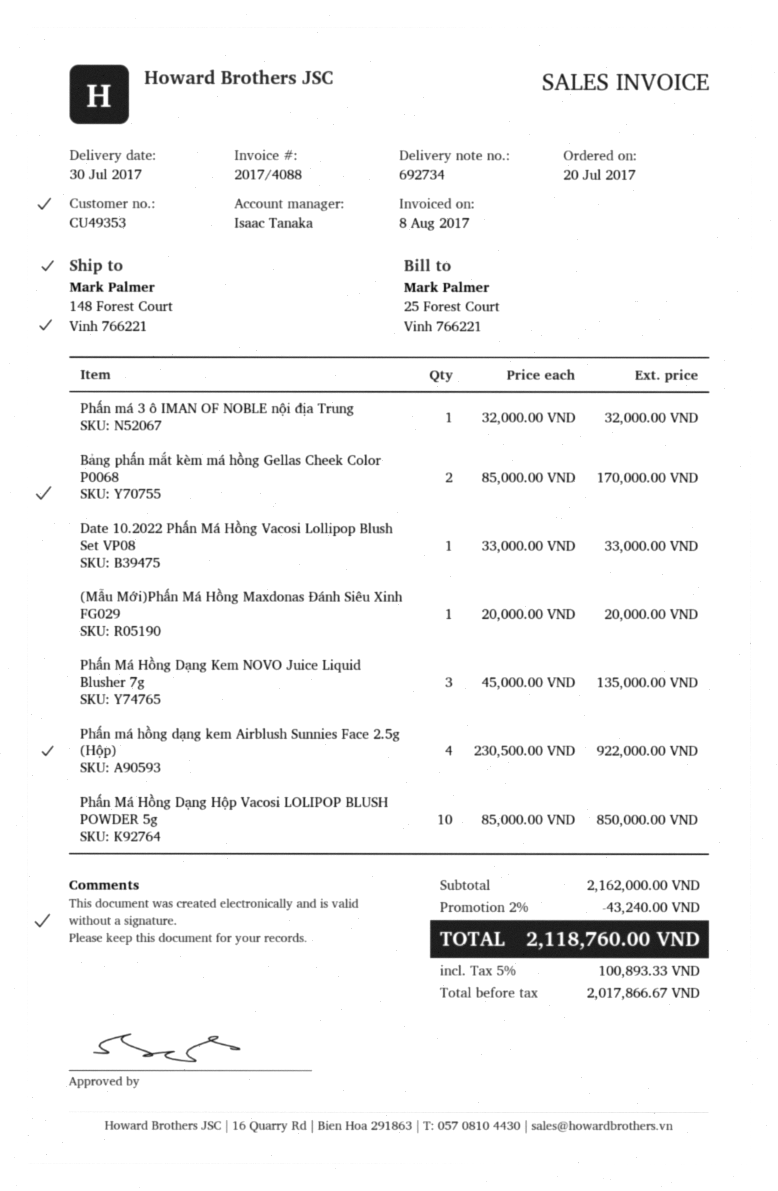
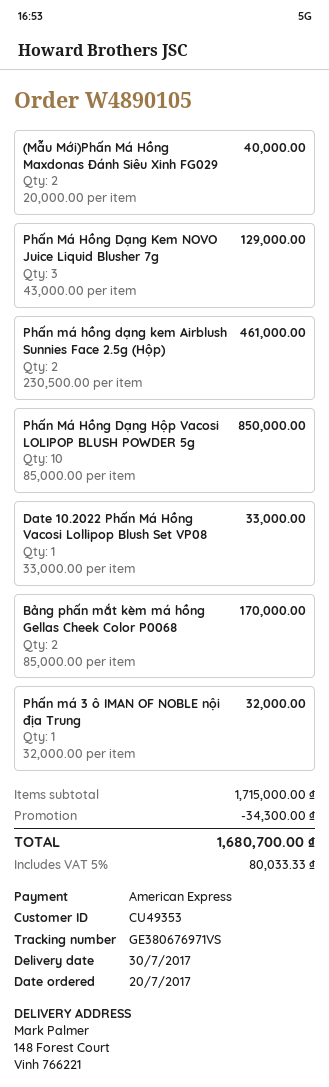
(Mẫu Mới)Phấn Má Hồng Maxdonas Đánh Siêu Xinh FG029: 1 x 20000.00 = 20000.00 -> 2 x 20000.00 = 40000.00
Phấn Má Hồng Dạng Kem NOVO Juice Liquid Blusher 7g: 3 x 45000.00 = 135000.00 -> 3 x 43000.00 = 129000.00
Phấn má hồng dạng kem Airblush Sunnies Face 2.5g (Hộp): 4 x 230500.00 = 922000.00 -> 2 x 230500.00 = 461000.00
subtotal: 2162000.00 -> 1715000.00
discount: 43240.00 -> 34300.00
tax: 5% = 100893.33 -> 5% = 80033.33
total: 2118760.00 -> 1680700.00

